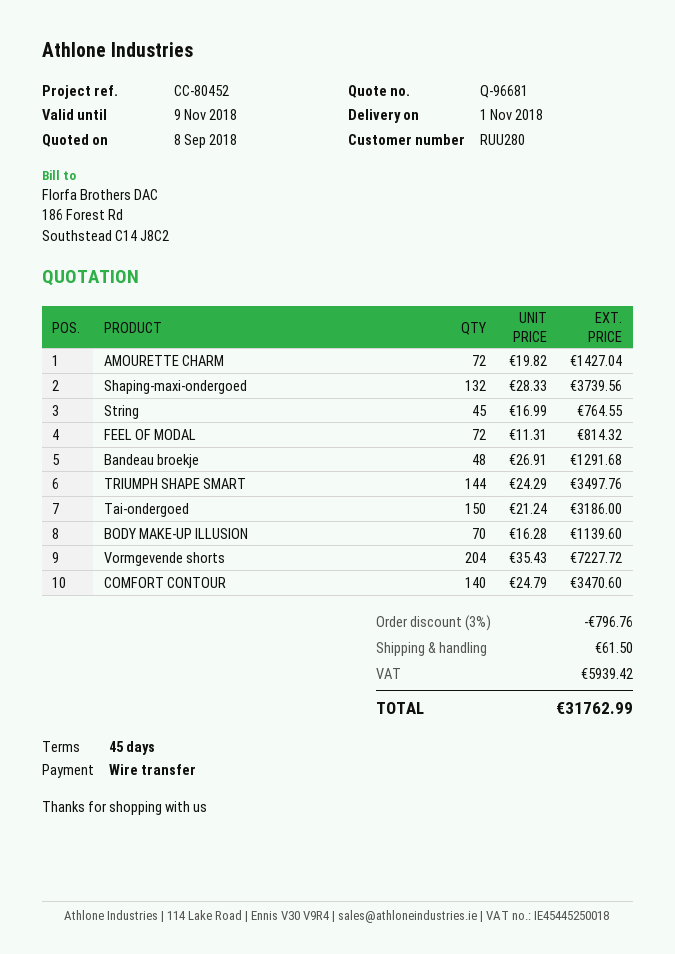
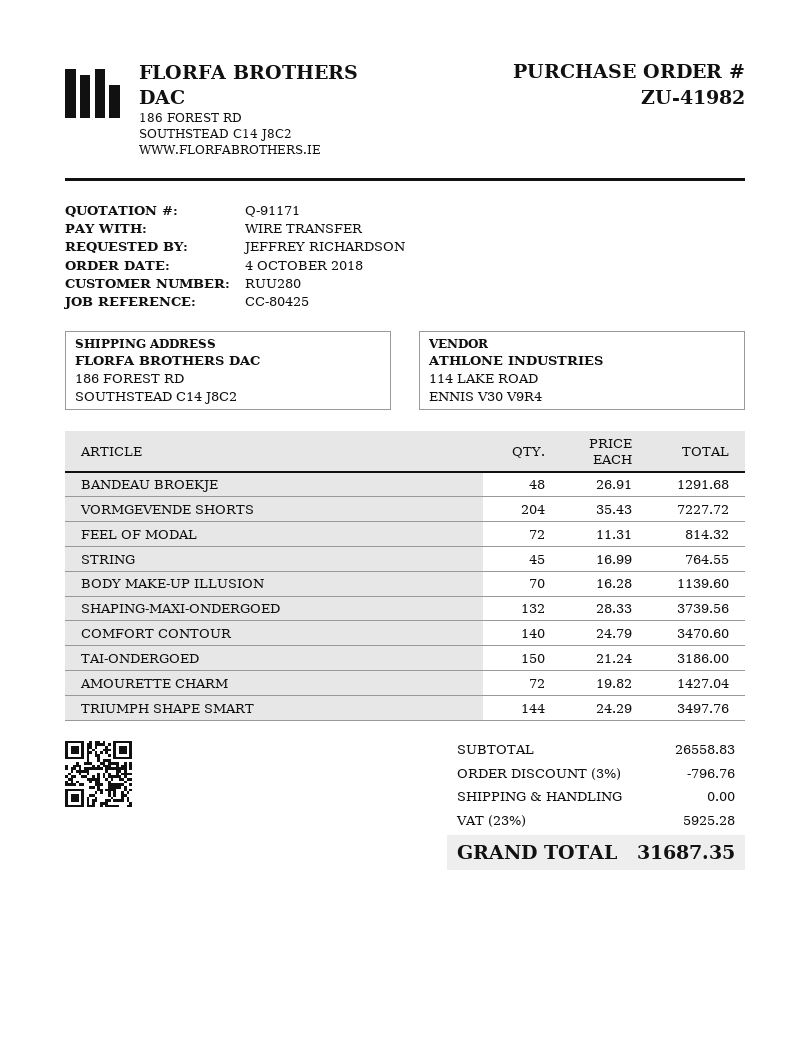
quote number: Q-96681 -> Q-91171
reference: CC-80452 -> CC-80425
shipping: 61.50 -> 0.00
tax: 5939.42 -> 5925.28
total: 31762.99 -> 31687.35

